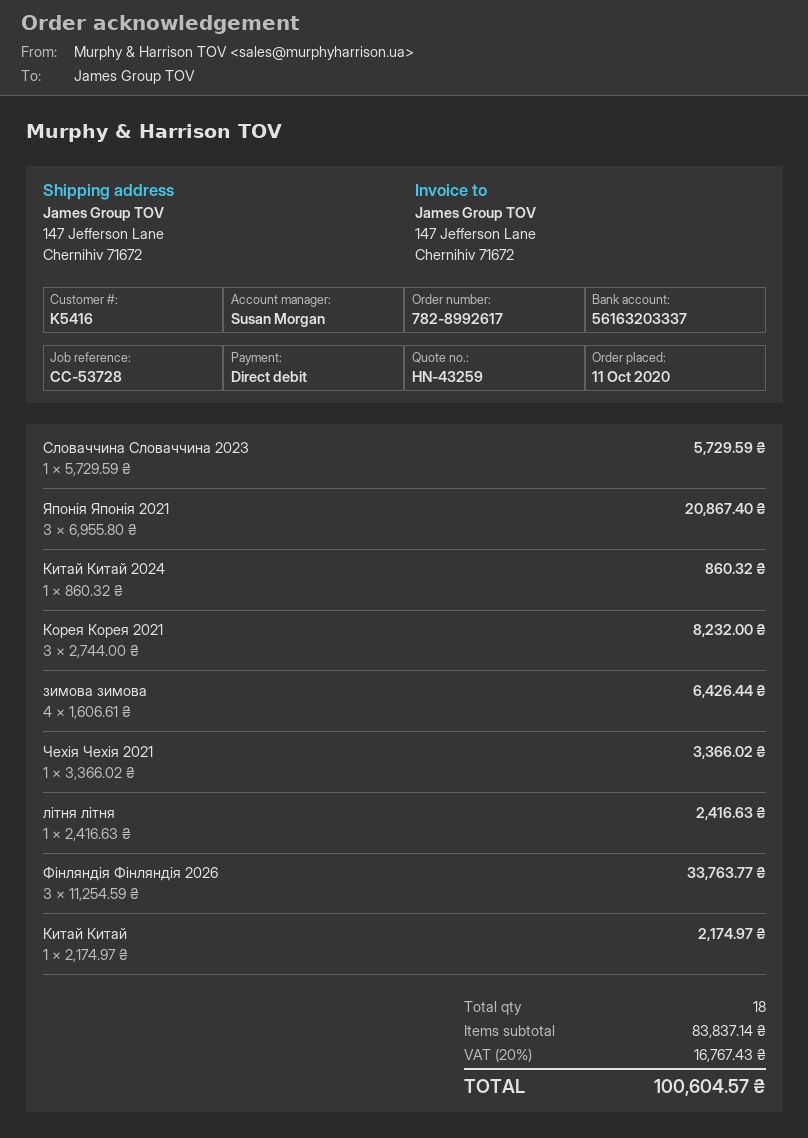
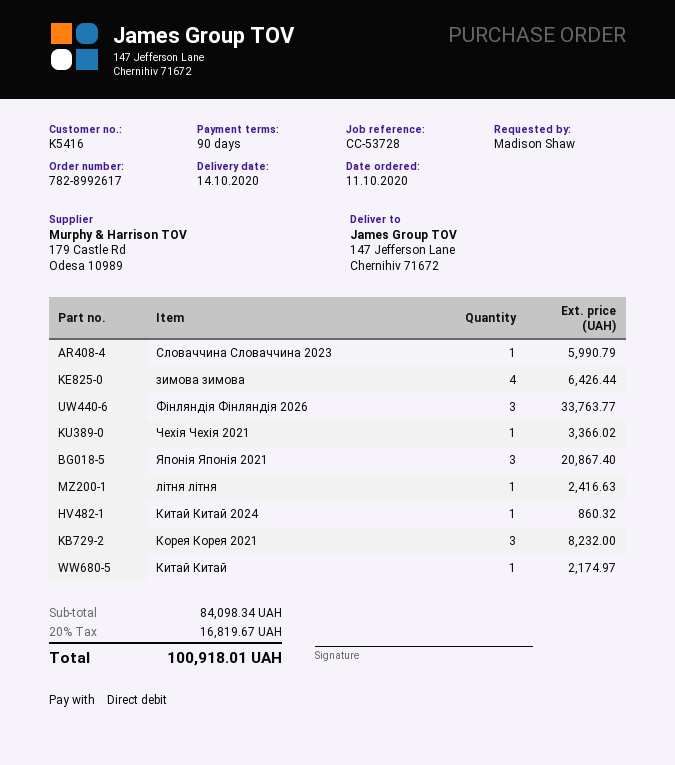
Словаччина Словаччина 2023: 1 for 5729.59 -> 1 for 5990.79
subtotal: 83837.14 -> 84098.34
tax: 20% = 16767.43 -> 20% = 16819.67
total: 100604.57 -> 100918.01

